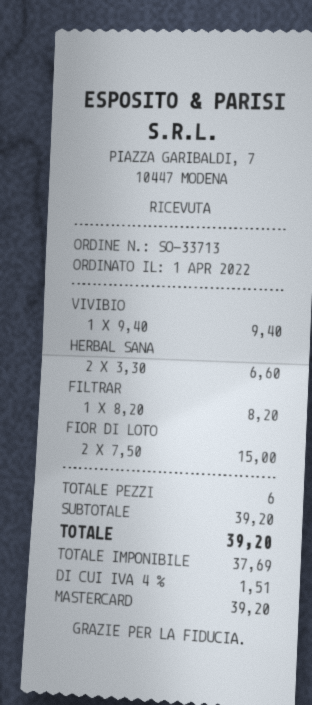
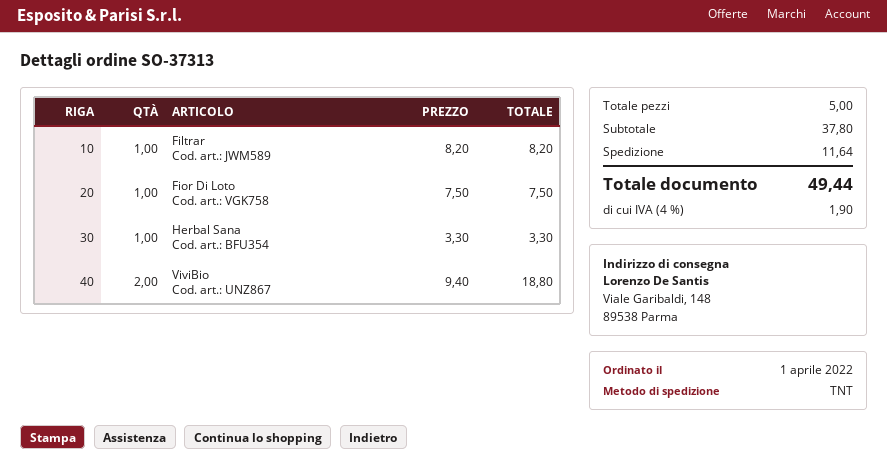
order number: SO-33713 -> SO-37313
VIVIBIO: 1 x 9.40 = 9.40 -> 2 x 9.40 = 18.80
HERBAL SANA: 2 x 3.30 = 6.60 -> 1 x 3.30 = 3.30
FIOR DI LOTO: 2 x 7.50 = 15.00 -> 1 x 7.50 = 7.50
total quantity: 6 -> 5
subtotal: 39.20 -> 37.80
shipping: none -> 11.64
tax: 4% = 1.51 -> 4% = 1.90
total: 39.20 -> 49.44

